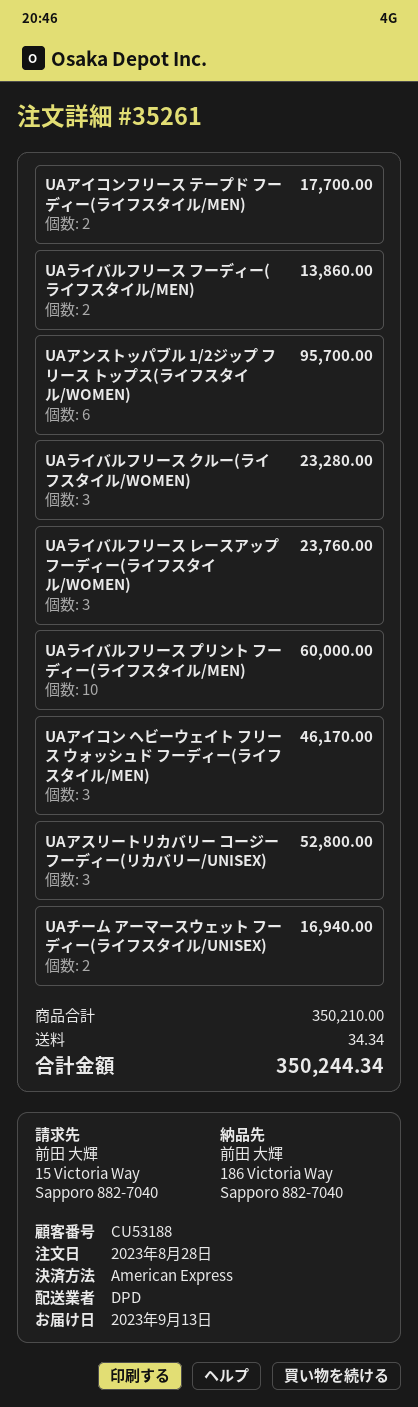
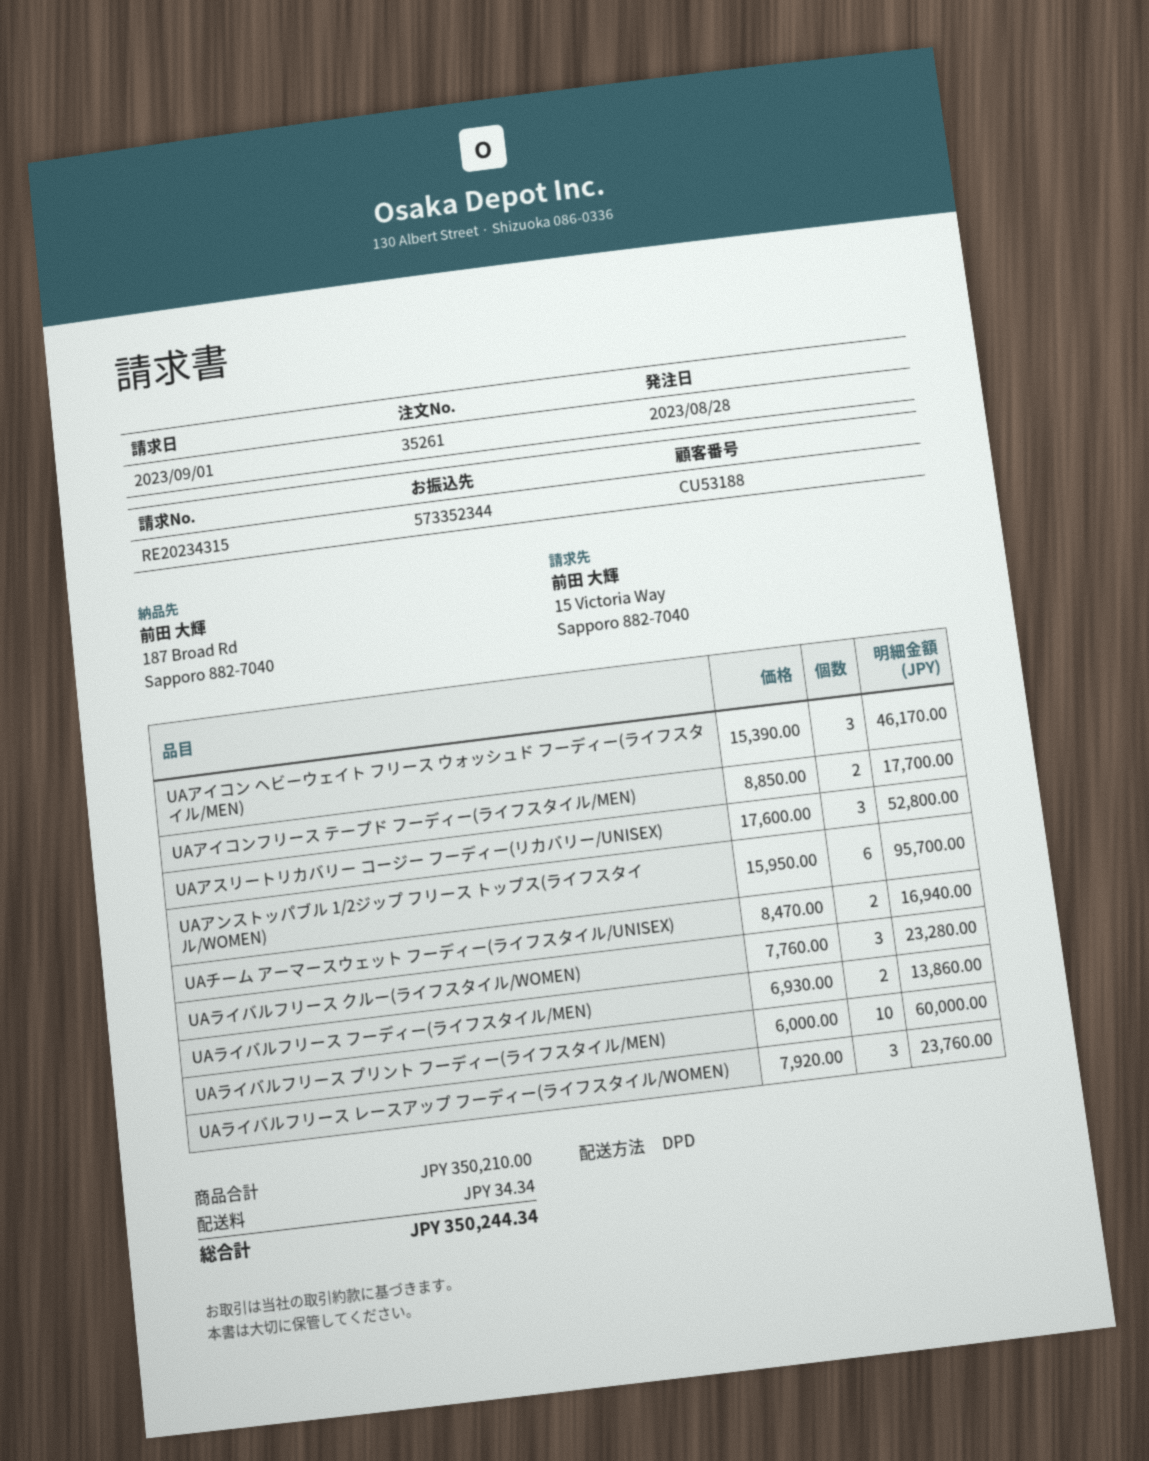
ship to: 186 Victoria Way, Sapporo 882-7040 -> 187 Broad Rd, Sapporo 882-7040

